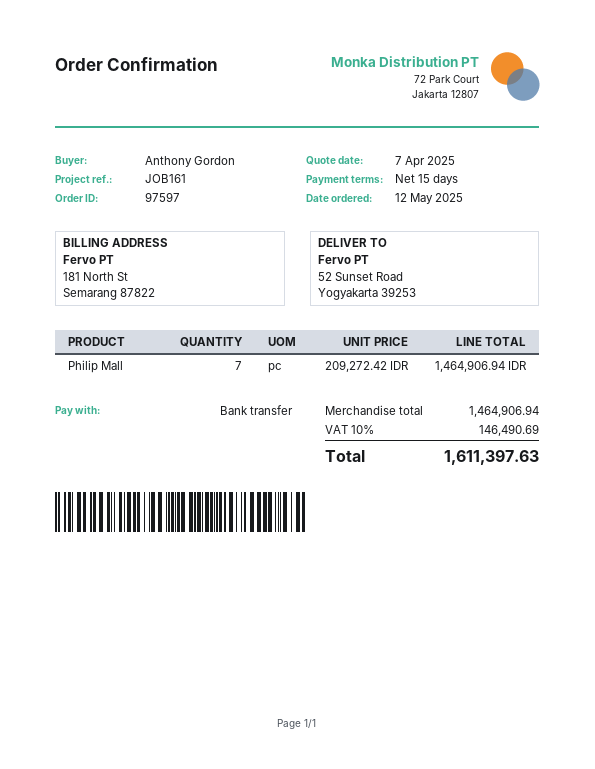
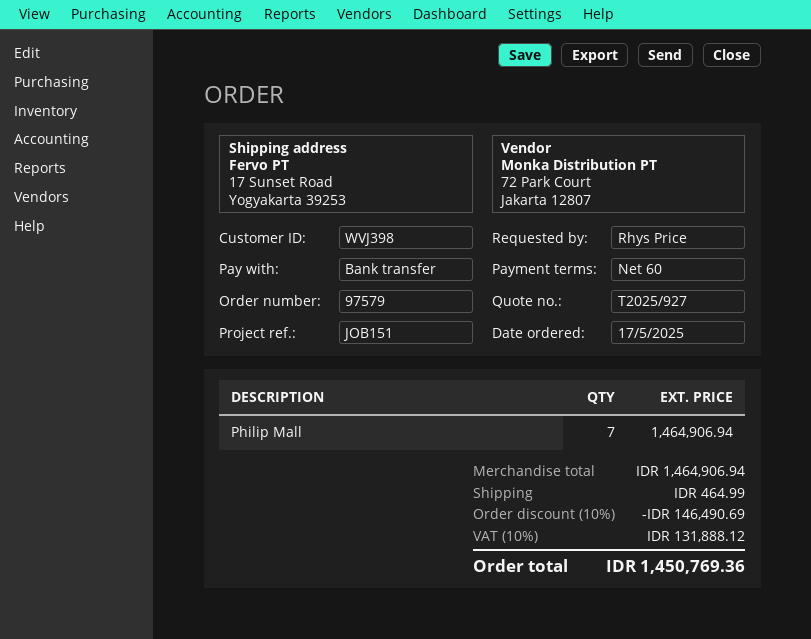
order number: 97597 -> 97579
order date: 2025-05-12 -> 2025-05-17
payment terms: 15 days -> 60 days
reference: JOB161 -> JOB151
ordered by: Anthony Gordon -> Rhys Price
ship to: 52 Sunset Road, Yogyakarta 39253 -> 17 Sunset Road, Yogyakarta 39253
discount: none -> 10% = 146490.69
shipping: none -> 464.99
tax: 10% = 146490.69 -> 10% = 131888.12
total: 1611397.63 -> 1450769.36

